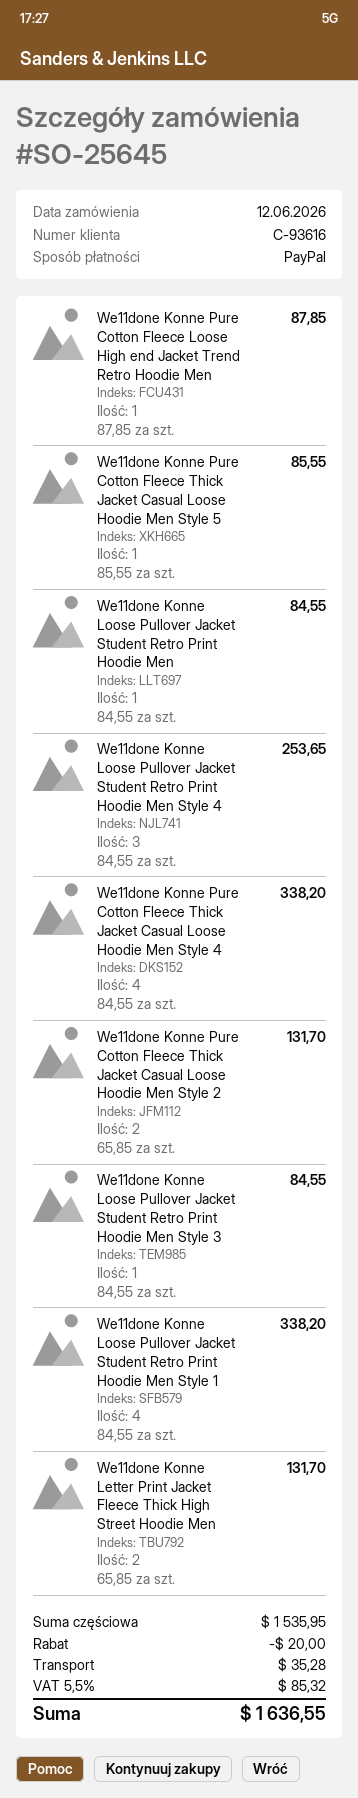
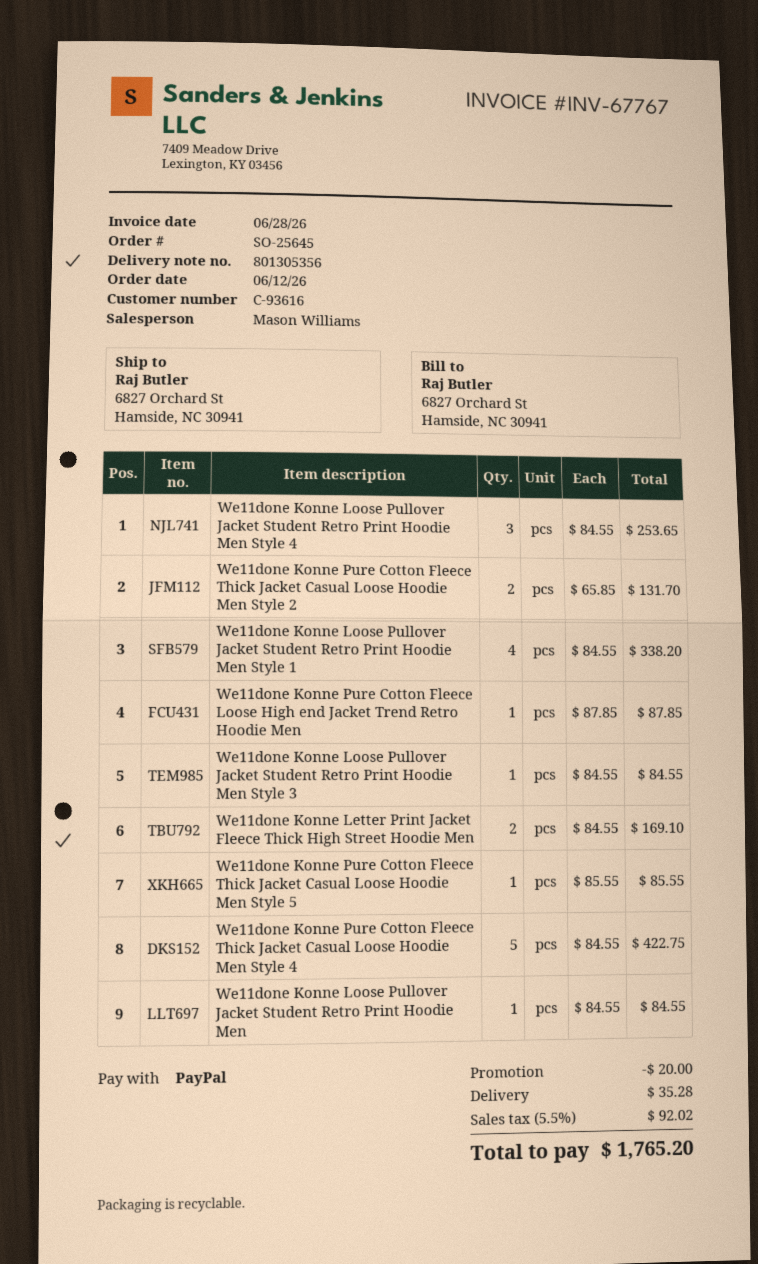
We11done Konne Pure Cotton Fleece Thick Jacket Casual Loose Hoodie Men Style 4: 4 x 84.55 = 338.20 -> 5 x 84.55 = 422.75
We11done Konne Letter Print Jacket Fleece Thick High Street Hoodie Men: 2 x 65.85 = 131.70 -> 2 x 84.55 = 169.10
tax: 5.5% = 85.32 -> 5.5% = 92.02
total: 1636.55 -> 1765.20

